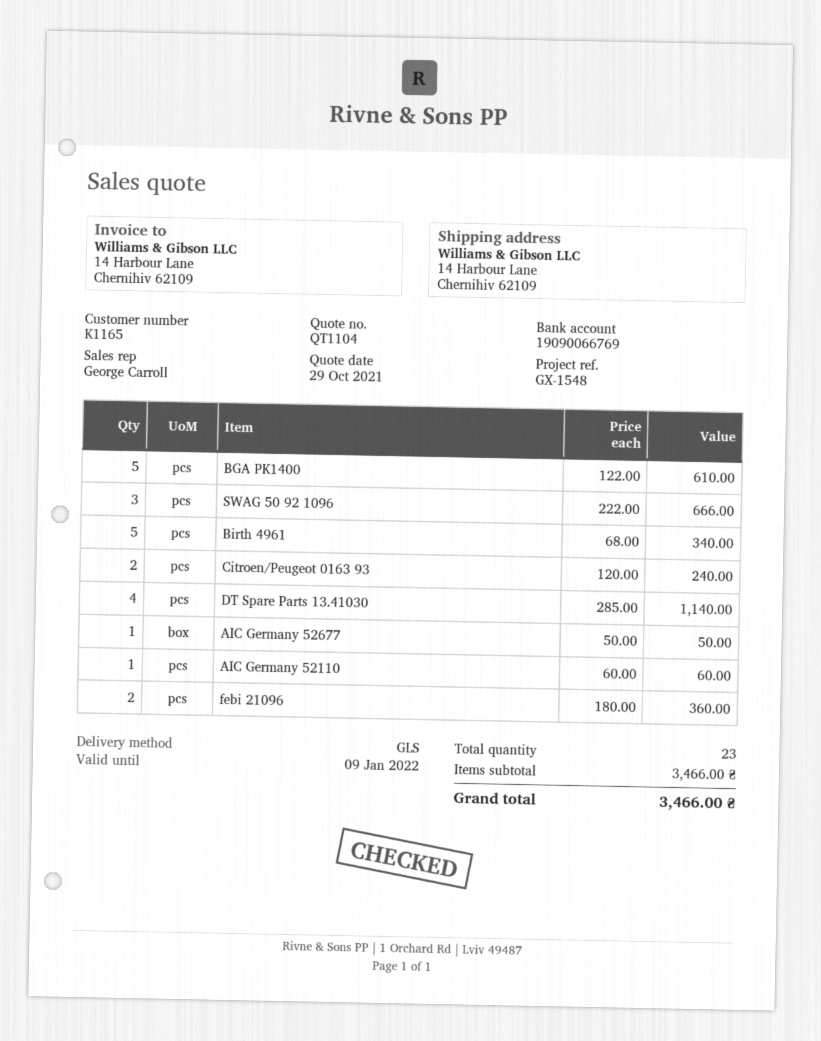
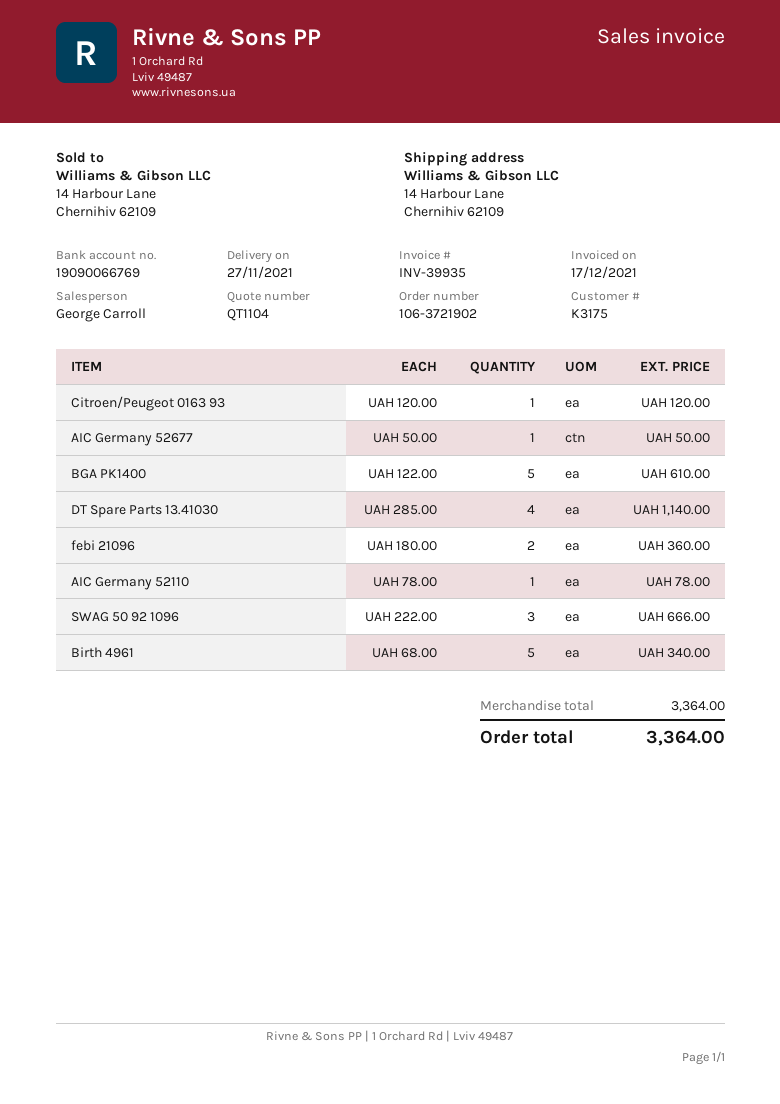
customer number: K1165 -> K3175
Citroen/Peugeot 0163 93: 2 x 120.00 = 240.00 -> 1 x 120.00 = 120.00
AIC Germany 52110: 1 x 60.00 = 60.00 -> 1 x 78.00 = 78.00
subtotal: 3466.00 -> 3364.00
total: 3466.00 -> 3364.00

